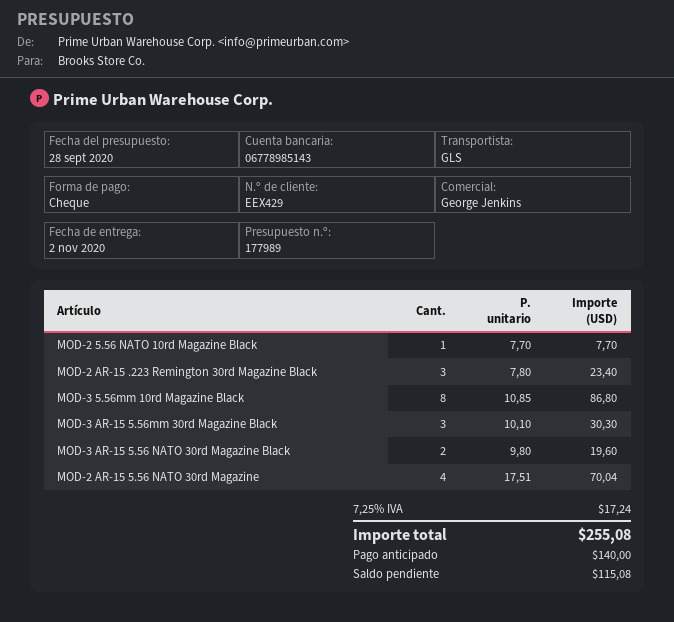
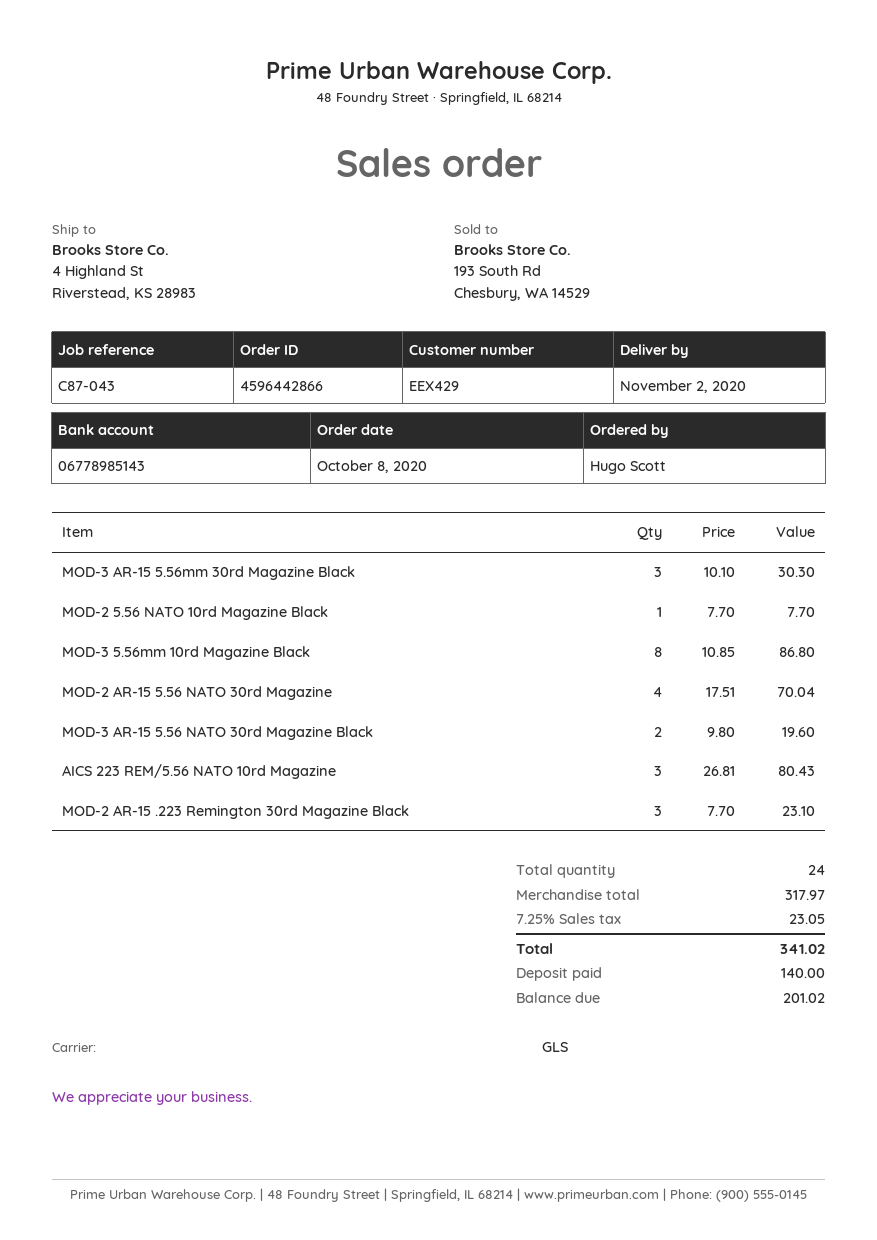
MOD-2 AR-15 .223 Remington 30rd Magazine Black: 3 x 7.80 = 23.40 -> 3 x 7.70 = 23.10
AICS 223 REM/5.56 NATO 10rd Magazine: none -> 3 x 26.81 = 80.43
tax: 7.25% = 17.24 -> 7.25% = 23.05
total: 255.08 -> 341.02
balance: 115.08 -> 201.02

